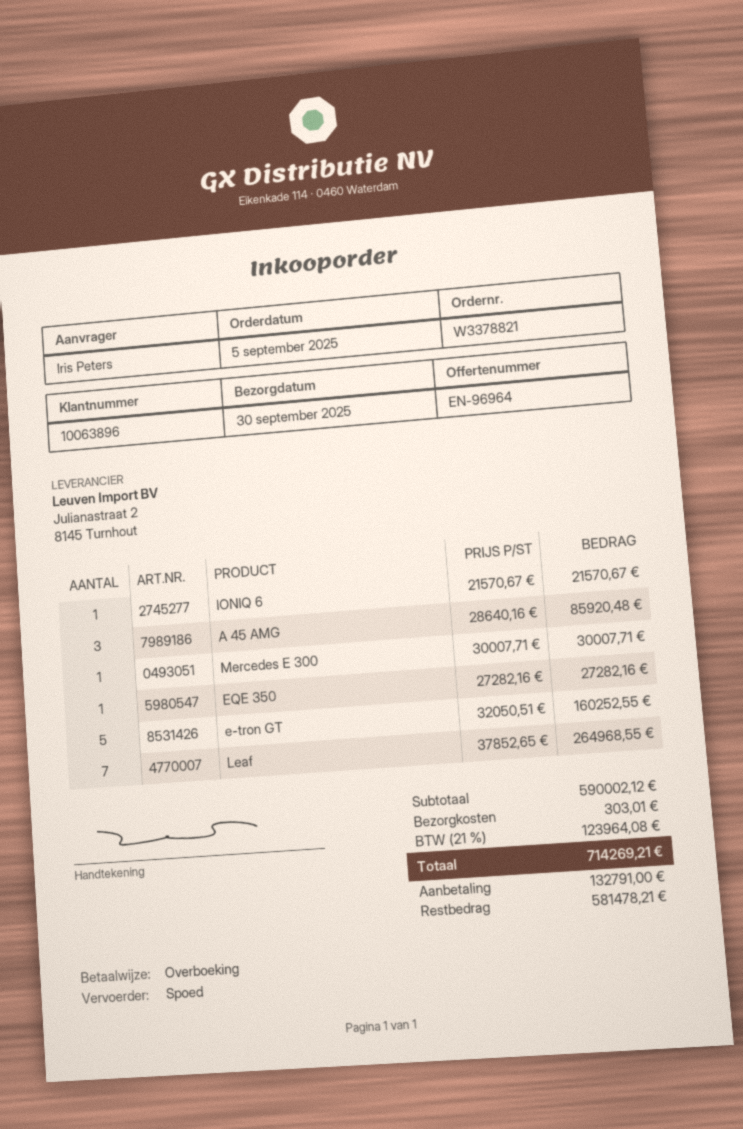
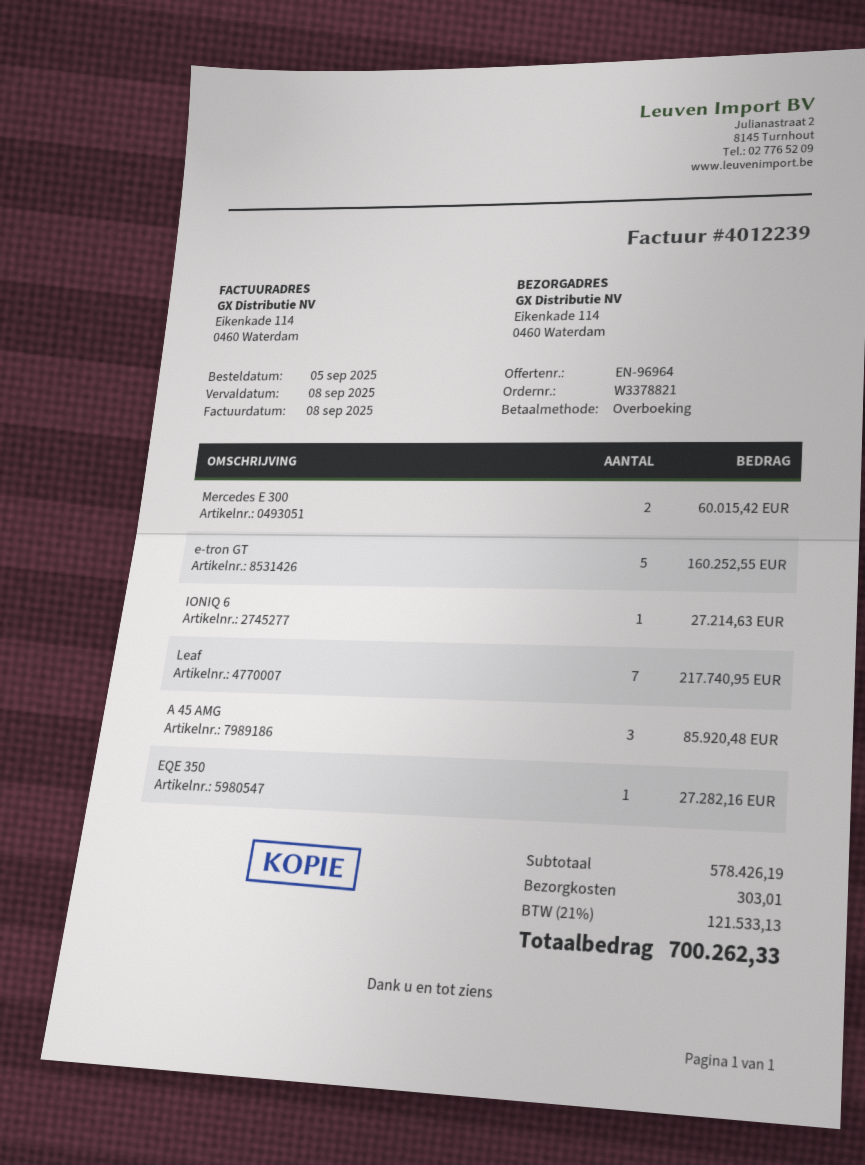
IONIQ 6: 1 for 21570.67 -> 1 for 27214.63
Mercedes E 300: 1 for 30007.71 -> 2 for 60015.42
Leaf: 7 for 264968.55 -> 7 for 217740.95
subtotal: 590002.12 -> 578426.19
tax: 21% = 123964.08 -> 21% = 121533.13
total: 714269.21 -> 700262.33

